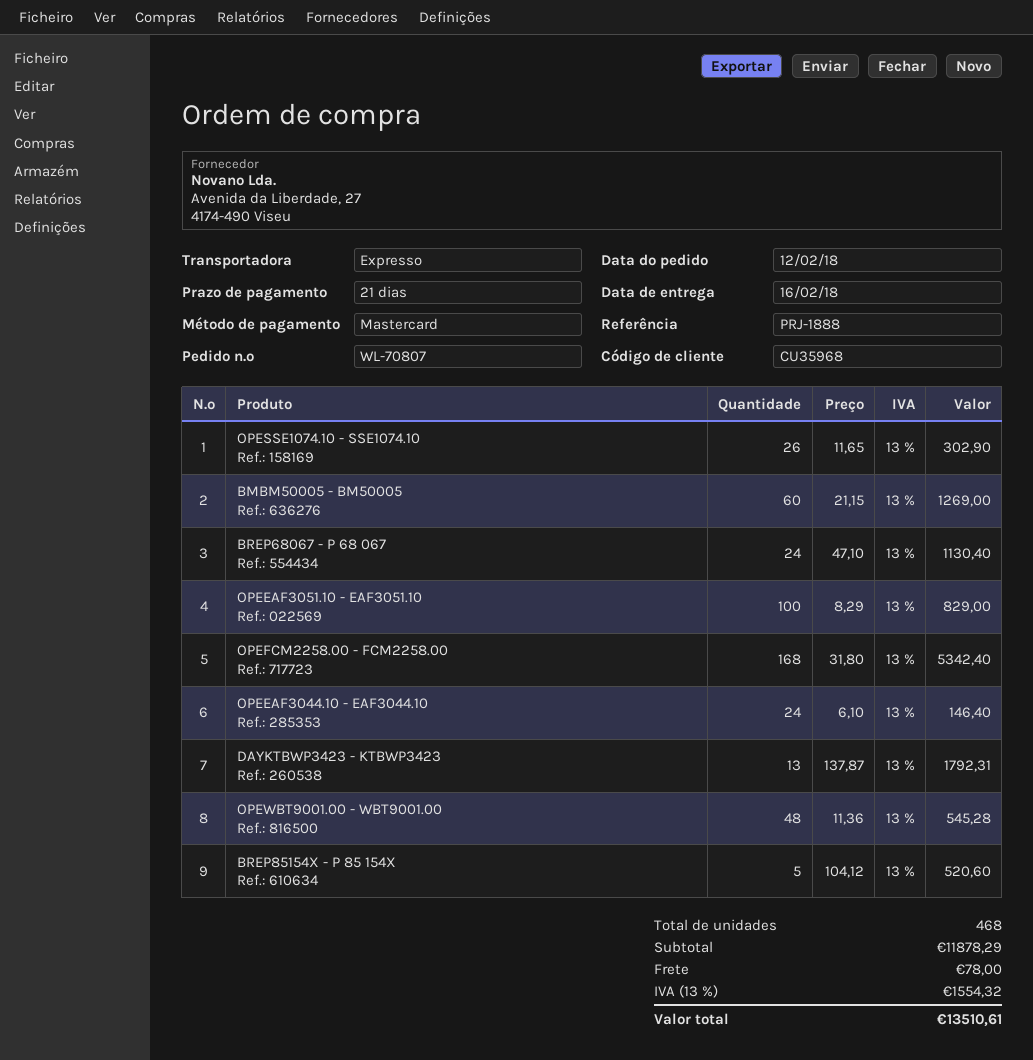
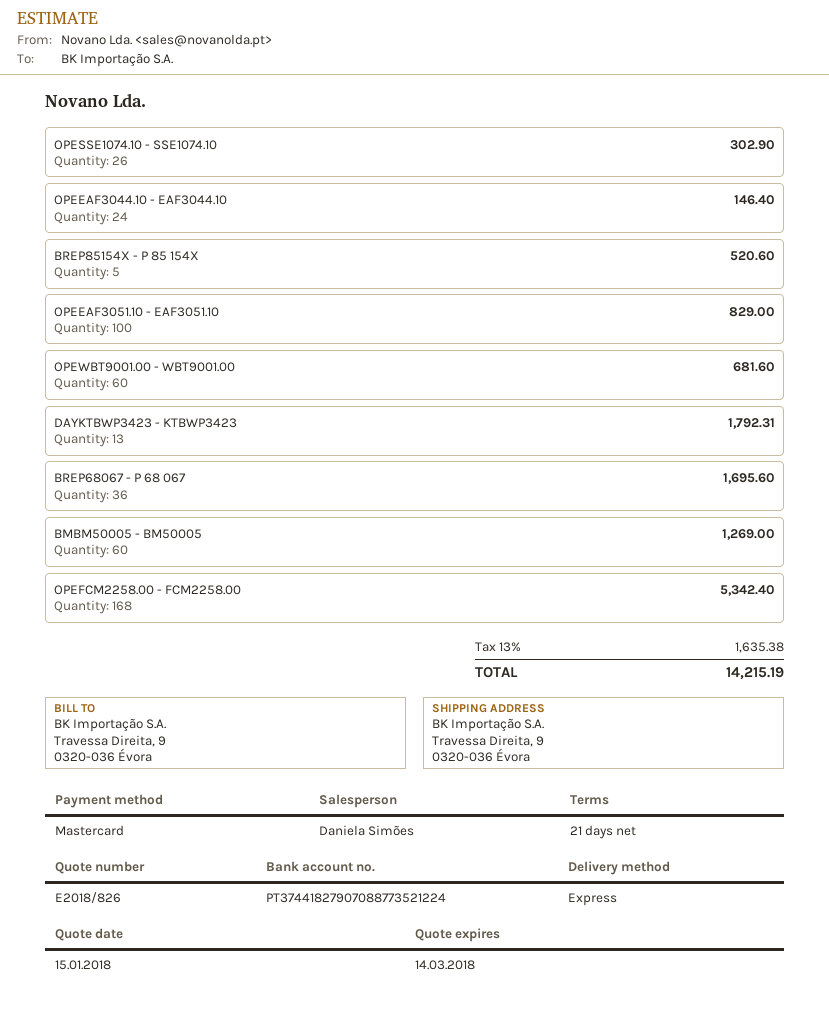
BREP68067 - P 68 067: 24 for 1130.40 -> 36 for 1695.60
OPEWBT9001.00 - WBT9001.00: 48 for 545.28 -> 60 for 681.60
shipping: 78.00 -> none
tax: 13% = 1554.32 -> 13% = 1635.38
total: 13510.61 -> 14215.19

